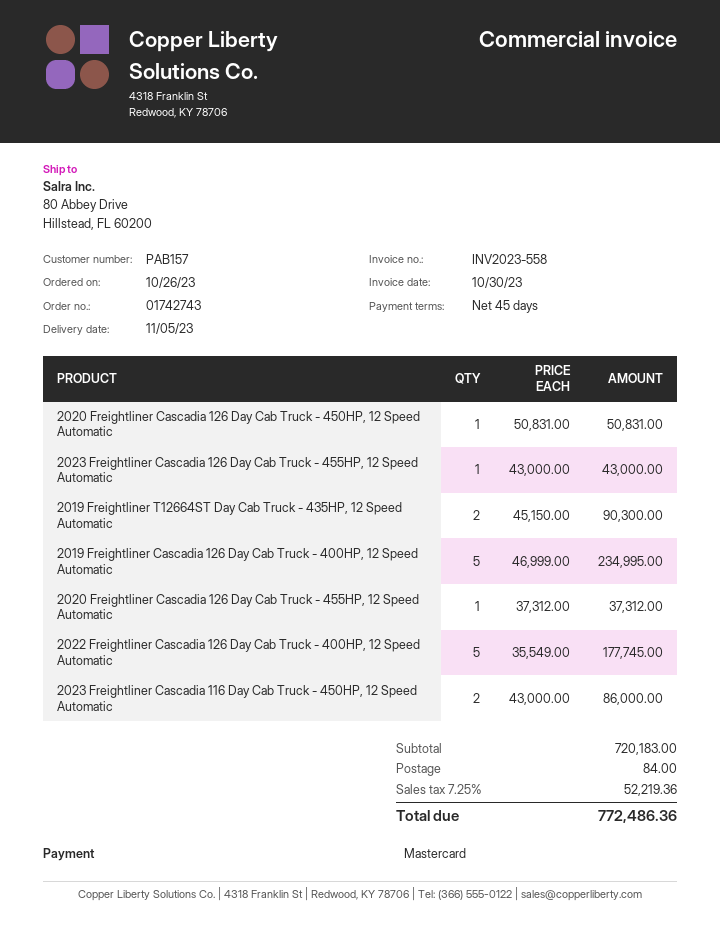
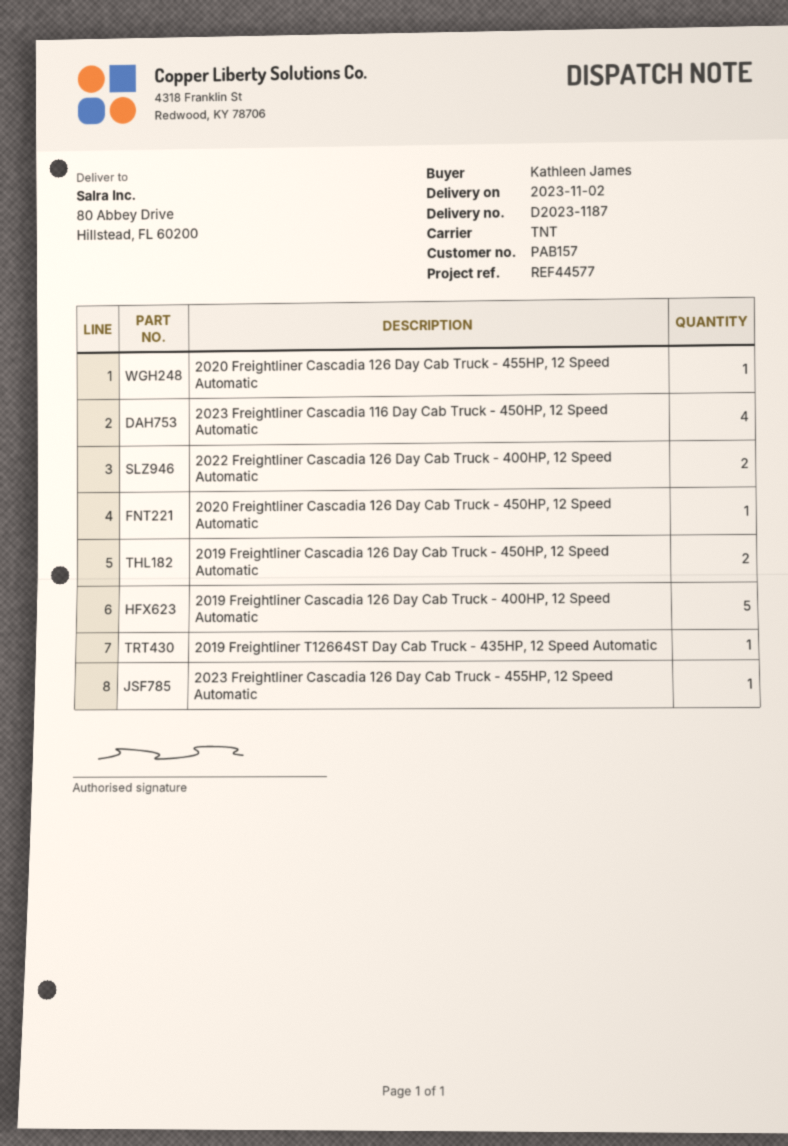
delivery date: 2023-11-05 -> 2023-11-02
2019 Freightliner T12664ST Day Cab Truck - 435HP, 12 Speed Automatic: 2 -> 1
2022 Freightliner Cascadia 126 Day Cab Truck - 400HP, 12 Speed Automatic: 5 -> 2
2023 Freightliner Cascadia 116 Day Cab Truck - 450HP, 12 Speed Automatic: 2 -> 4
2019 Freightliner Cascadia 126 Day Cab Truck - 450HP, 12 Speed Automatic: none -> 2

